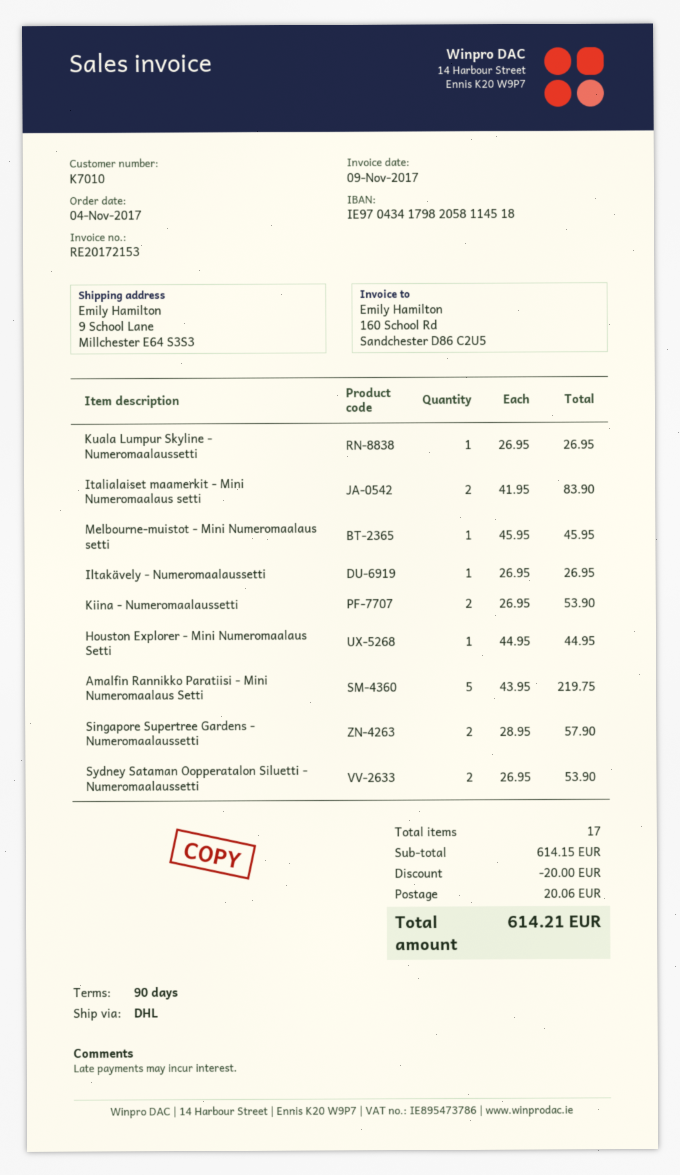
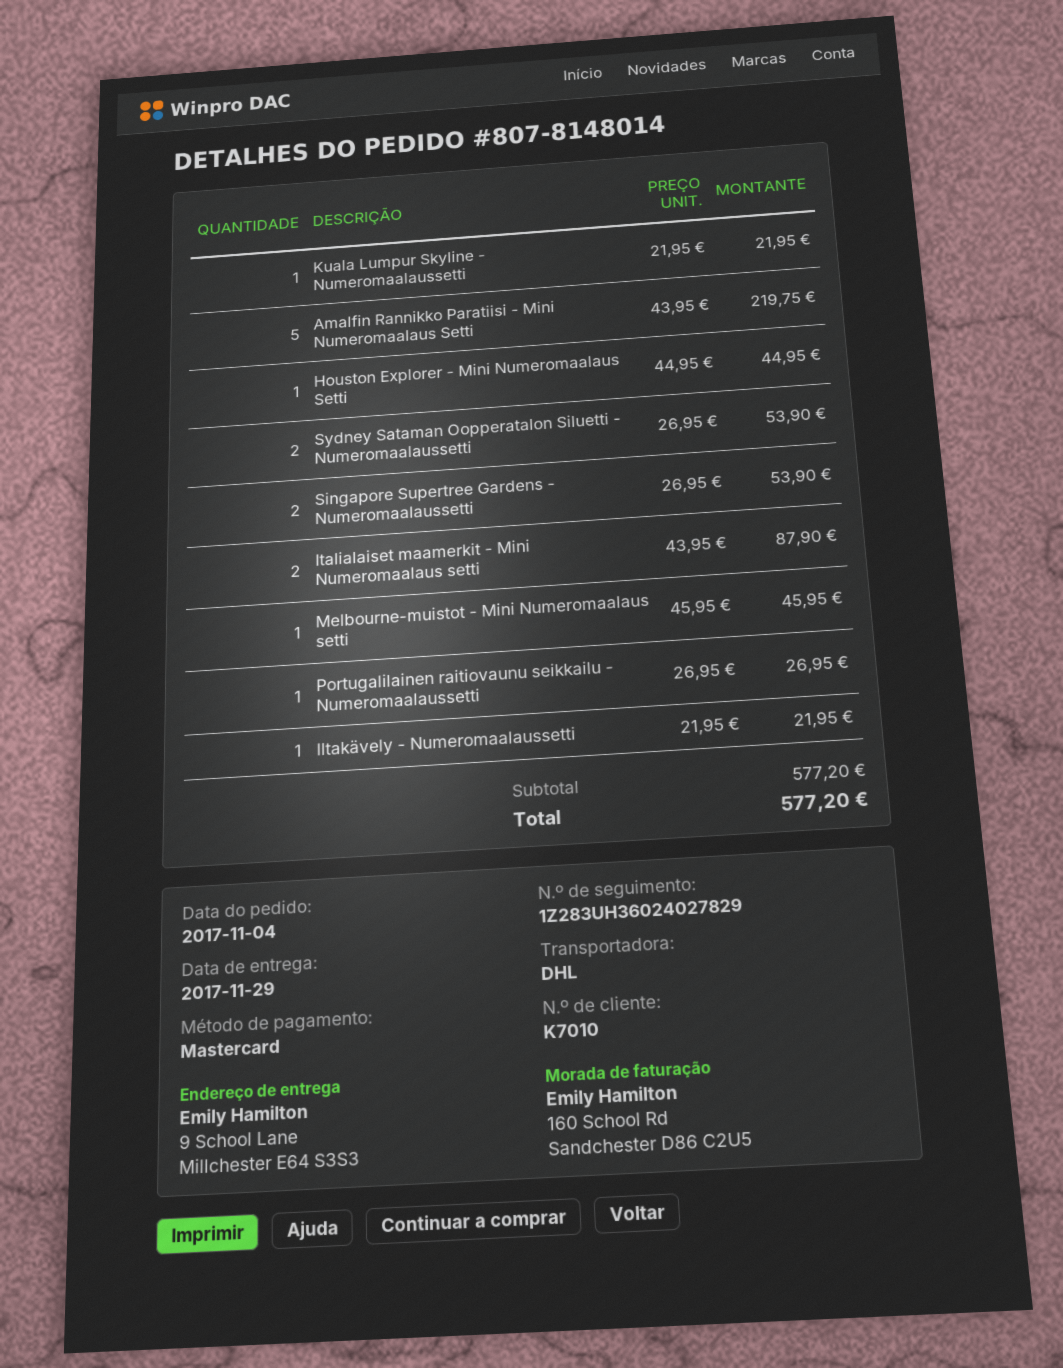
Kuala Lumpur Skyline - Numeromaalaussetti: 1 x 26.95 = 26.95 -> 1 x 21.95 = 21.95
Italialaiset maamerkit - Mini Numeromaalaus setti: 2 x 41.95 = 83.90 -> 2 x 43.95 = 87.90
Iltakävely - Numeromaalaussetti: 1 x 26.95 = 26.95 -> 1 x 21.95 = 21.95
Kiina - Numeromaalaussetti: 2 x 26.95 = 53.90 -> none
Singapore Supertree Gardens - Numeromaalaussetti: 2 x 28.95 = 57.90 -> 2 x 26.95 = 53.90
Portugalilainen raitiovaunu seikkailu - Numeromaalaussetti: none -> 1 x 26.95 = 26.95
subtotal: 614.15 -> 577.20
discount: 20.00 -> none
shipping: 20.06 -> none
total: 614.21 -> 577.20

